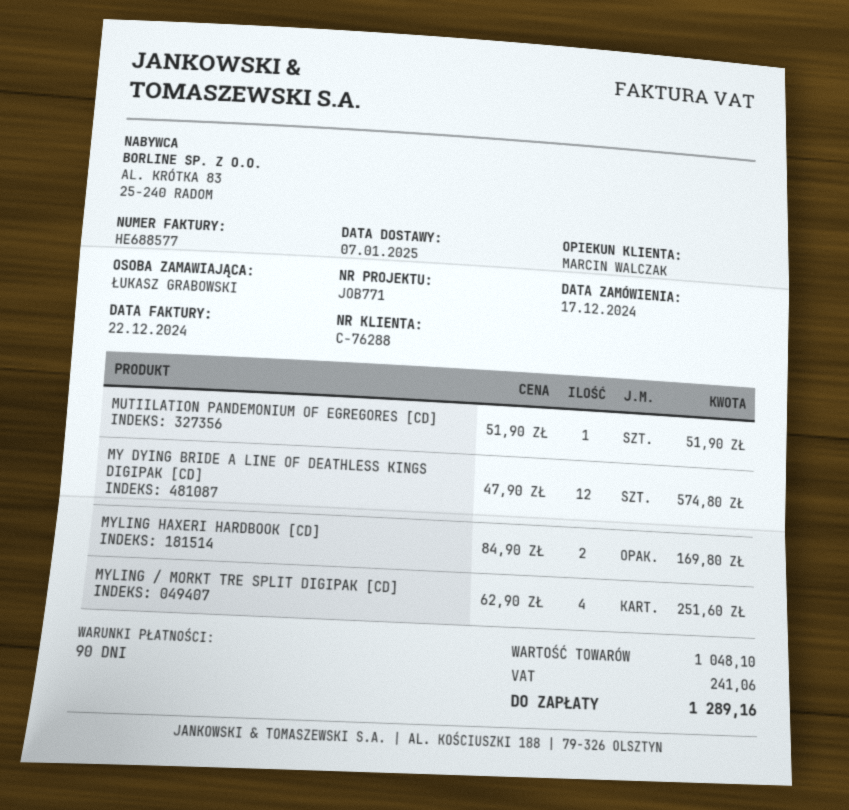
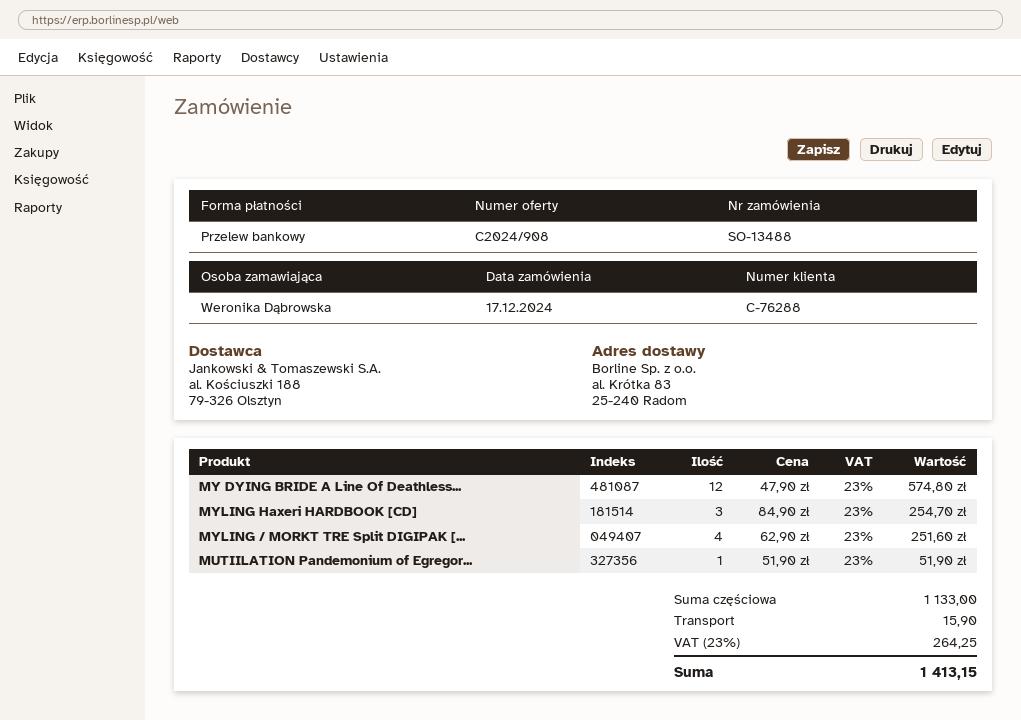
ordered by: ŁUKASZ GRABOWSKI -> Weronika Dąbrowska
MYLING HAXERI HARDBOOK [CD]: 2 x 84.90 = 169.80 -> 3 x 84.90 = 254.70
subtotal: 1048.10 -> 1133.00
shipping: none -> 15.90
tax: 241.06 -> 264.25
total: 1289.16 -> 1413.15

